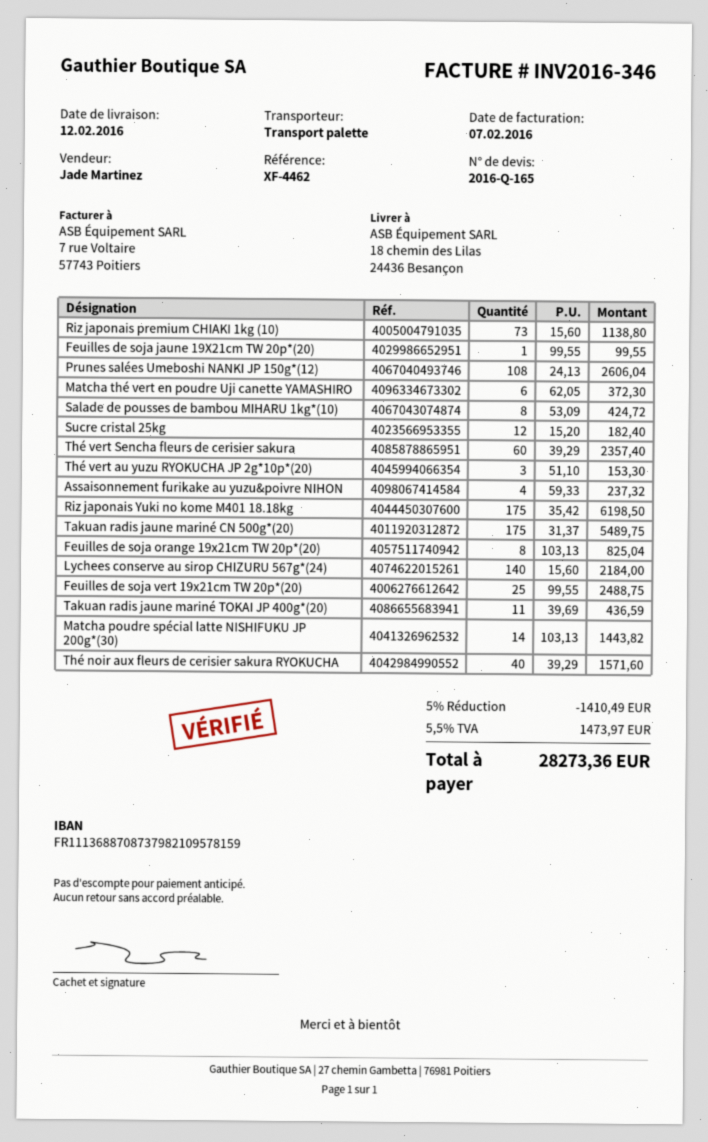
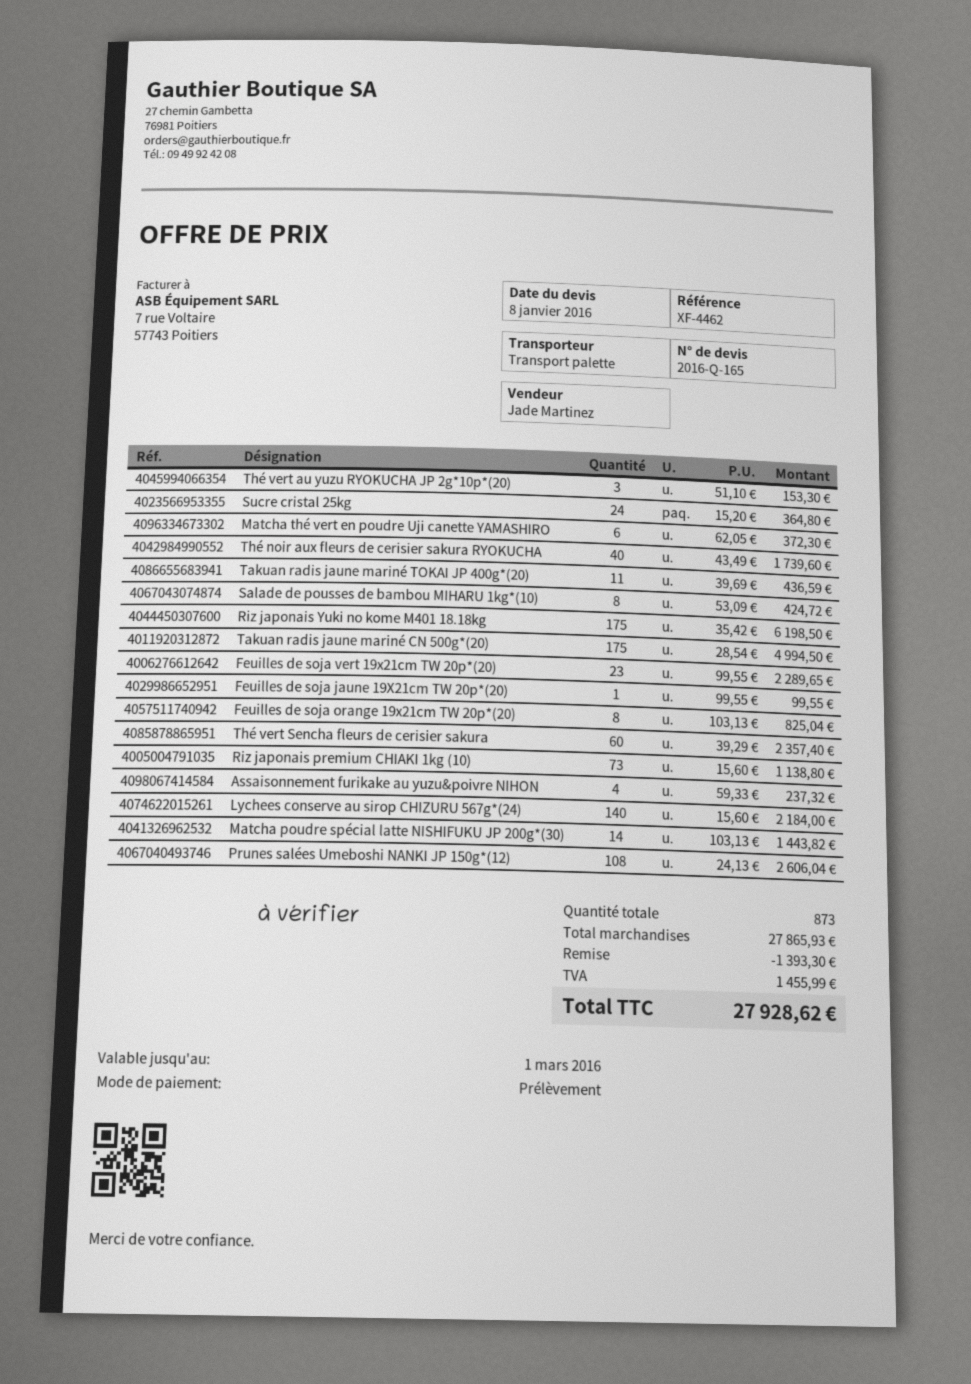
Sucre cristal 25kg: 12 x 15.20 = 182.40 -> 24 x 15.20 = 364.80
Takuan radis jaune mariné CN 500g*(20): 175 x 31.37 = 5489.75 -> 175 x 28.54 = 4994.50
Feuilles de soja vert 19x21cm TW 20p*(20): 25 x 99.55 = 2488.75 -> 23 x 99.55 = 2289.65
Thé noir aux fleurs de cerisier sakura RYOKUCHA: 40 x 39.29 = 1571.60 -> 40 x 43.49 = 1739.60
discount: 1410.49 -> 1393.30
tax: 1473.97 -> 1455.99
total: 28273.36 -> 27928.62

